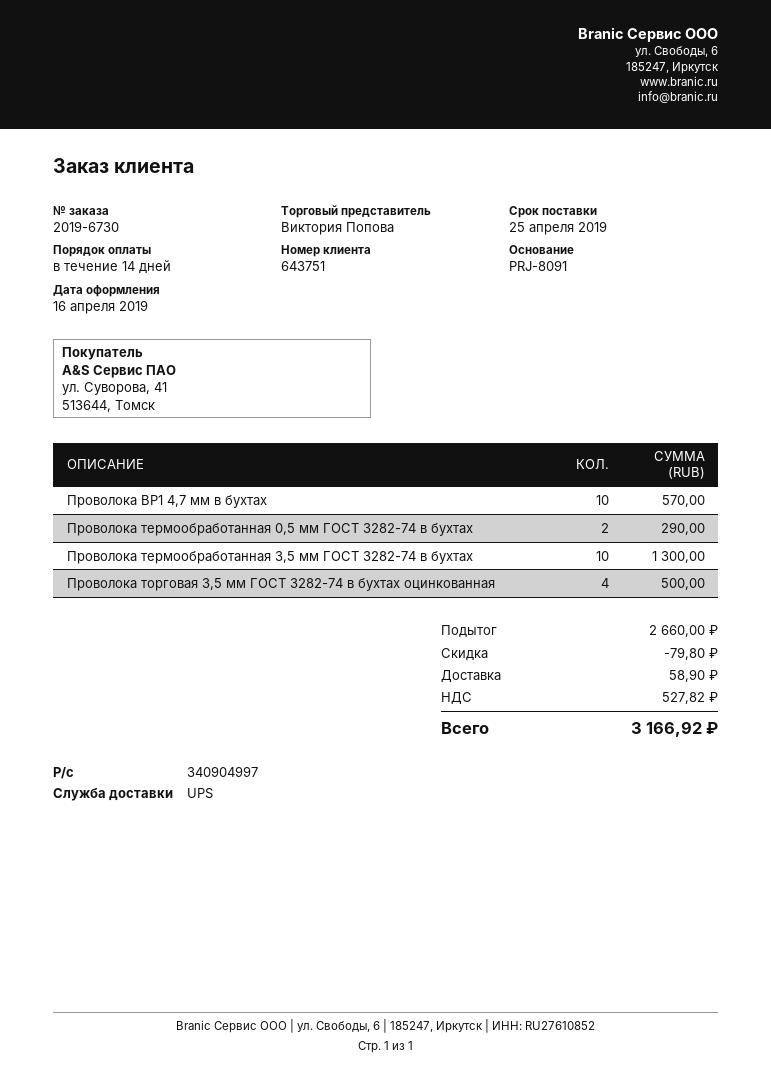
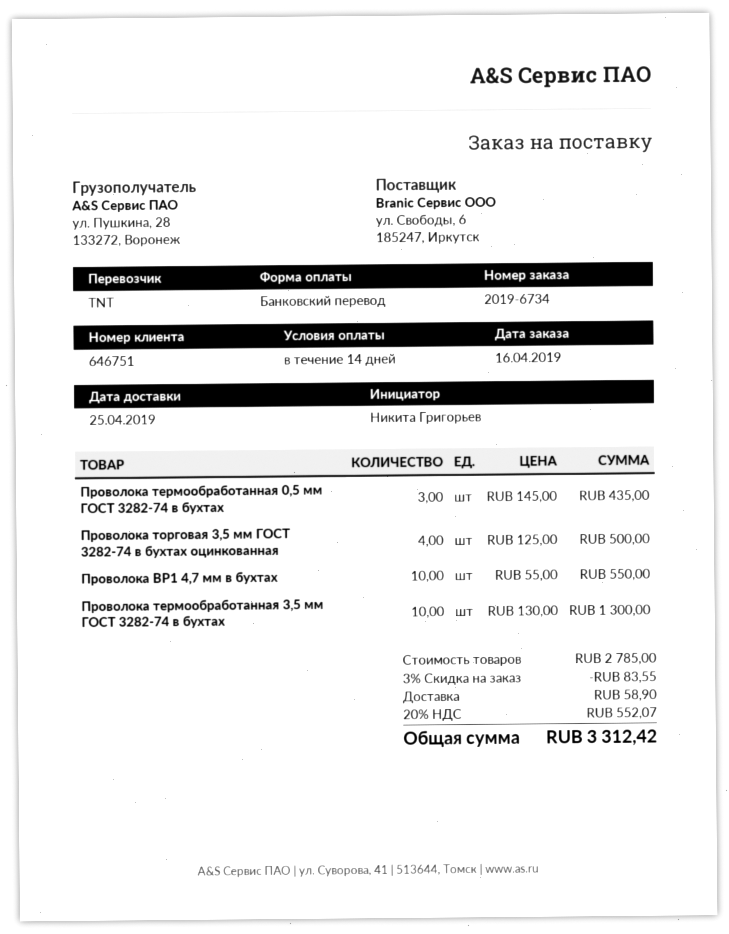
order number: 2019-6730 -> 2019-6734
customer number: 643751 -> 646751
shipping method: UPS -> TNT
Проволока ВР1 4,7 мм в бухтах: 10 for 570.00 -> 10 for 550.00
Проволока термообработанная 0,5 мм ГОСТ 3282-74 в бухтах: 2 for 290.00 -> 3 for 435.00
subtotal: 2660.00 -> 2785.00
discount: 79.80 -> 83.55
tax: 527.82 -> 552.07
total: 3166.92 -> 3312.42

